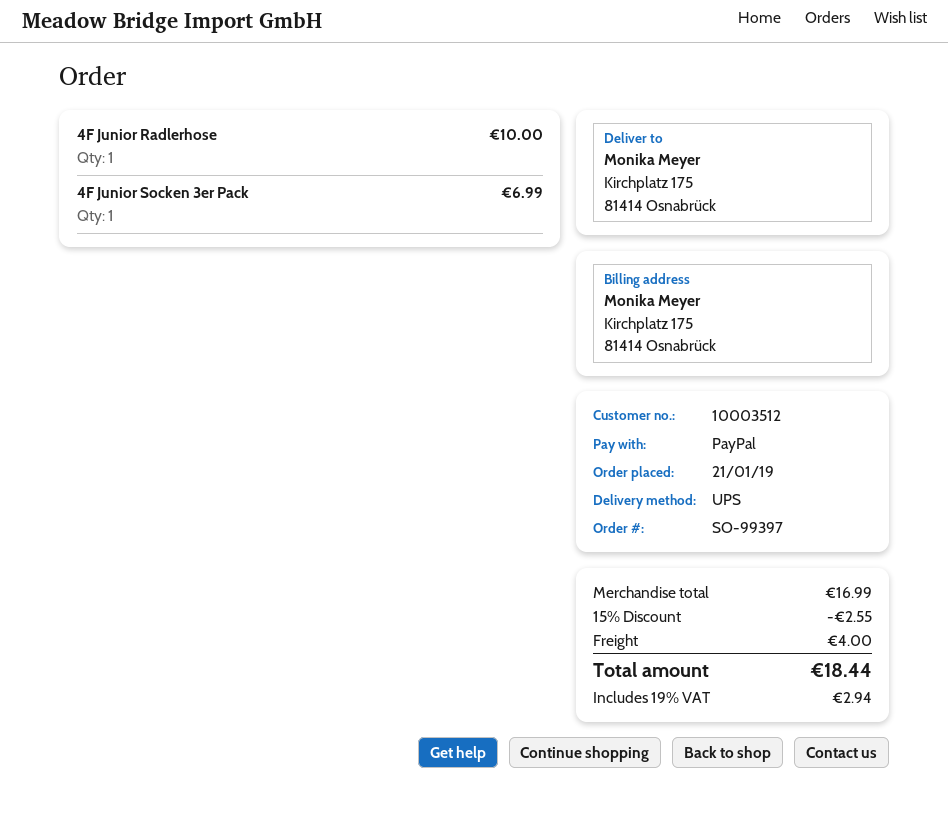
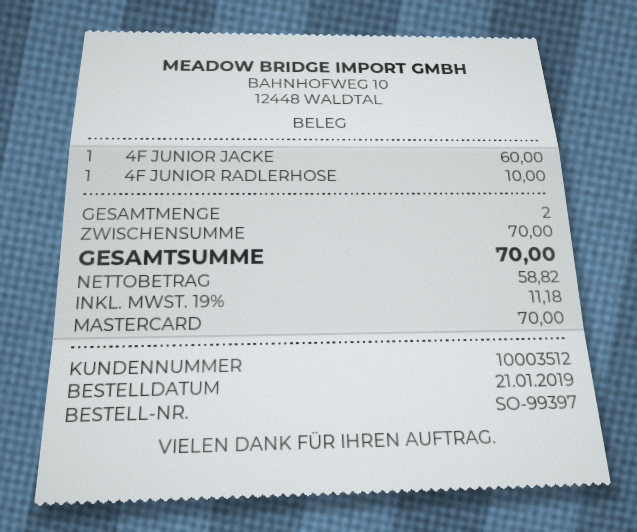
payment method: PayPal -> Mastercard
4F Junior Socken 3er Pack: 1 for 6.99 -> none
4F JUNIOR JACKE: none -> 1 for 60.00
subtotal: 16.99 -> 70.00
discount: 15% = 2.55 -> none
shipping: 4.00 -> none
tax: 19% = 2.94 -> 19% = 11.18
total: 18.44 -> 70.00

